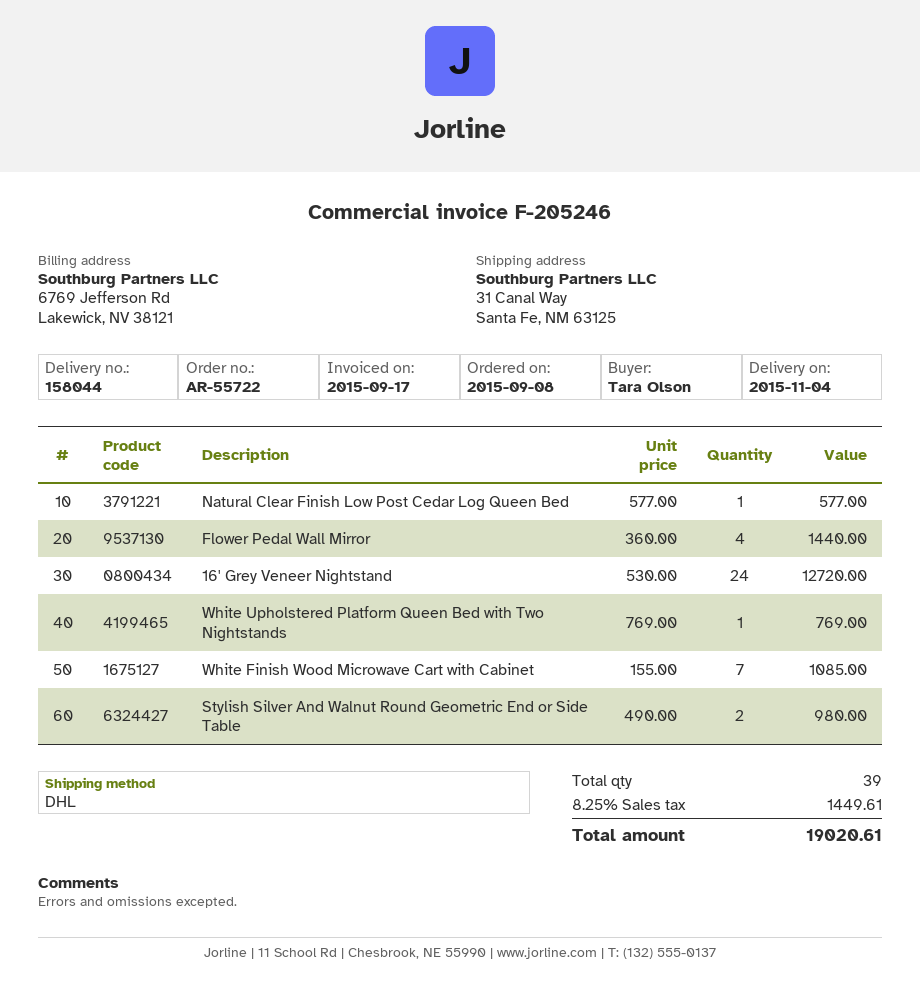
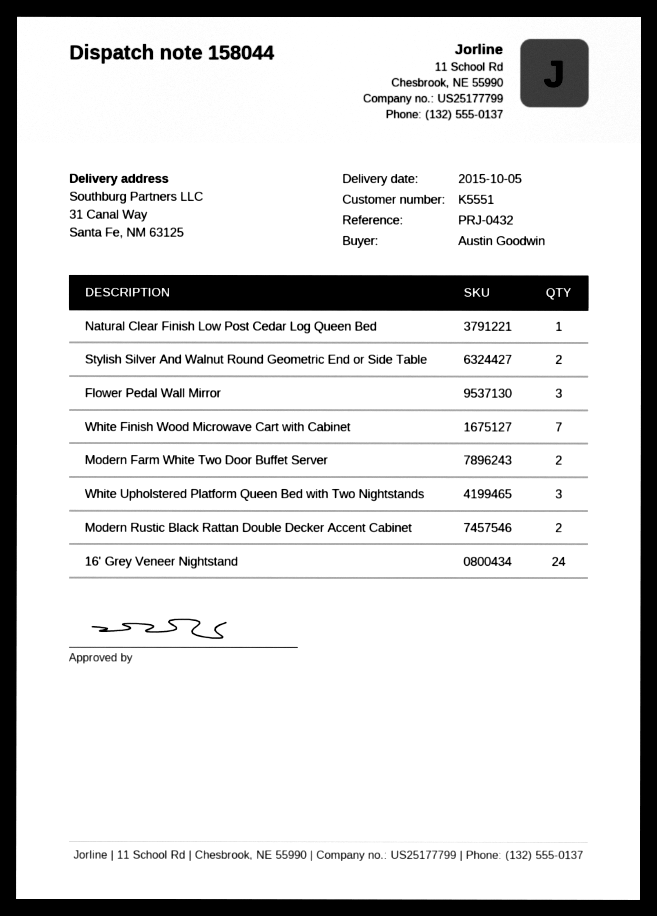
delivery date: 2015-11-04 -> 2015-10-05
ordered by: Tara Olson -> Austin Goodwin
Flower Pedal Wall Mirror: 4 -> 3
White Upholstered Platform Queen Bed with Two Nightstands: 1 -> 3
Modern Farm White Two Door Buffet Server: none -> 2
Modern Rustic Black Rattan Double Decker Accent Cabinet: none -> 2

